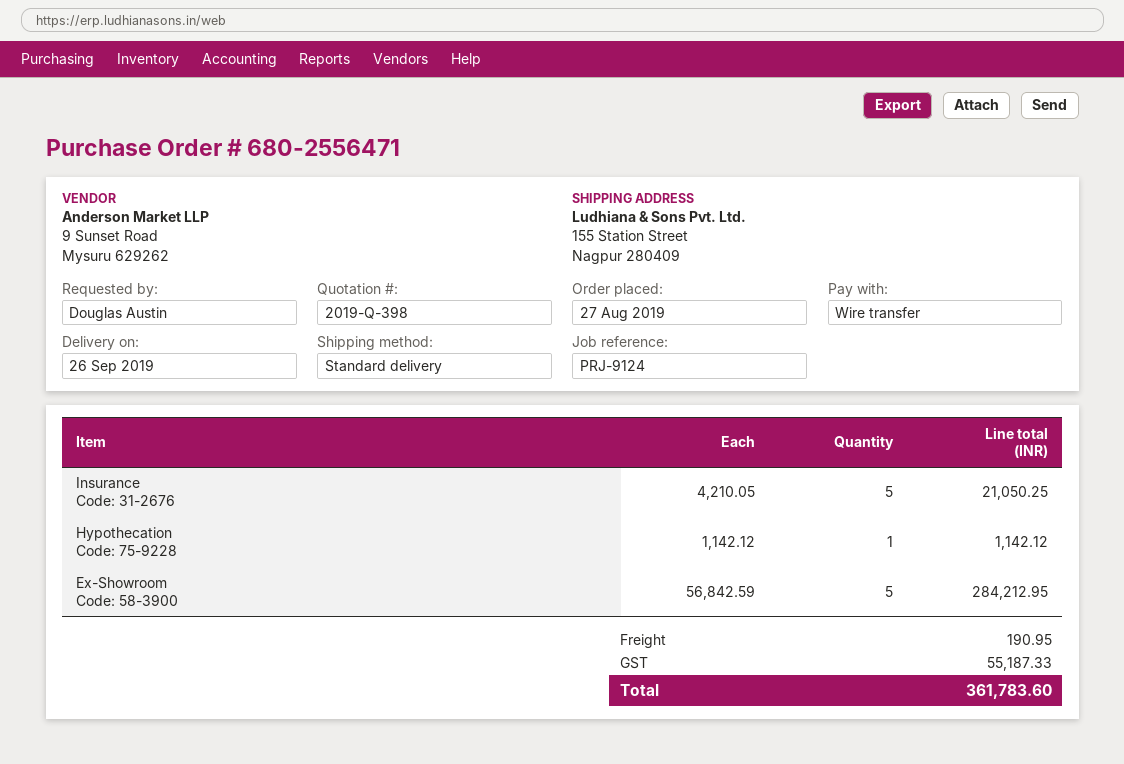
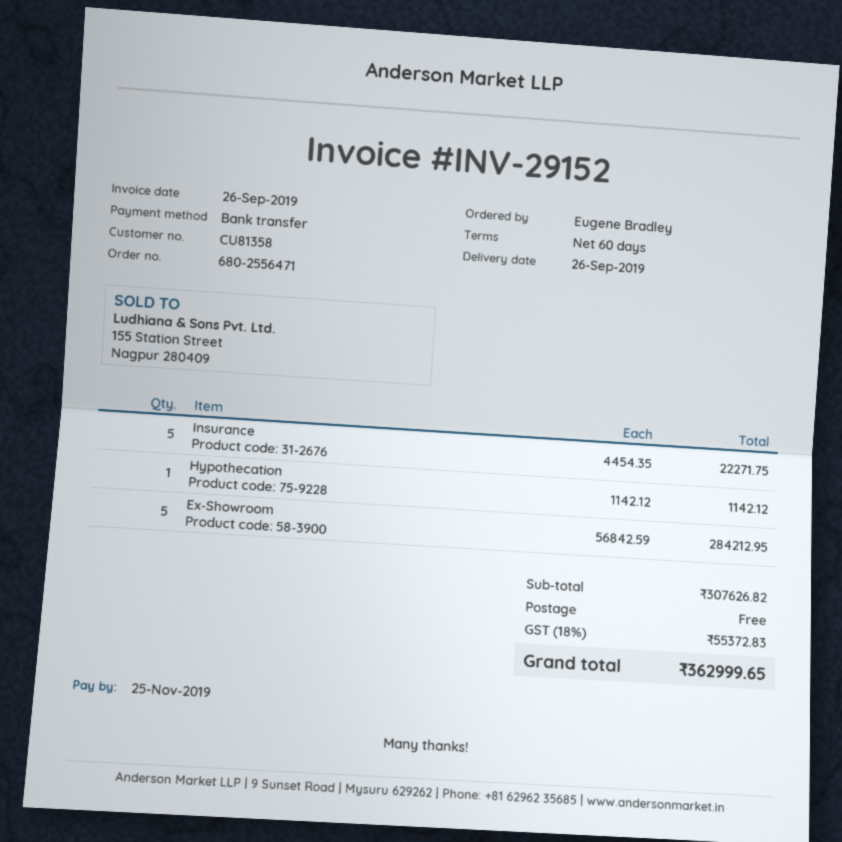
ordered by: Douglas Austin -> Eugene Bradley
Insurance: 5 x 4210.05 = 21050.25 -> 5 x 4454.35 = 22271.75
shipping: 190.95 -> 0.00
tax: 55187.33 -> 55372.83
total: 361783.60 -> 362999.65

